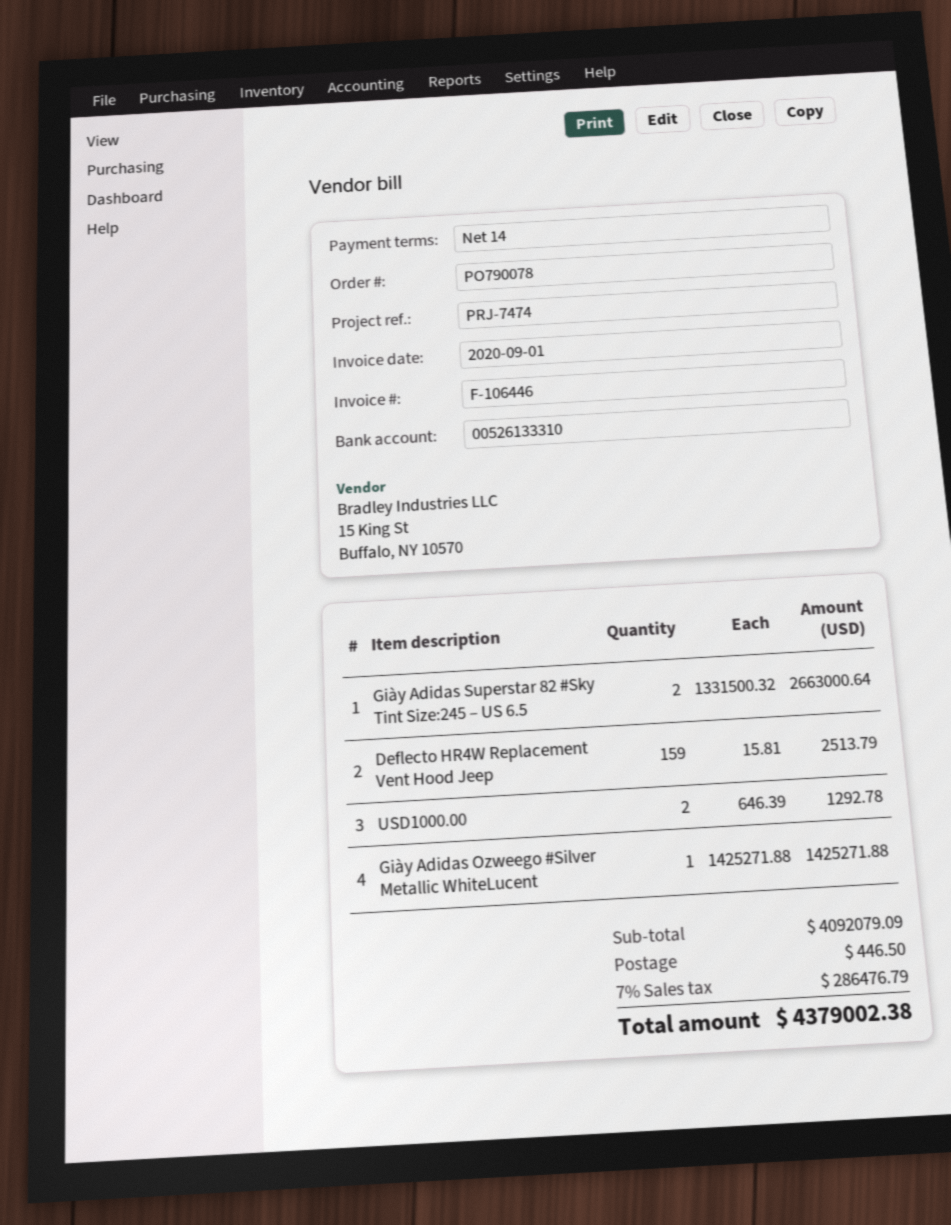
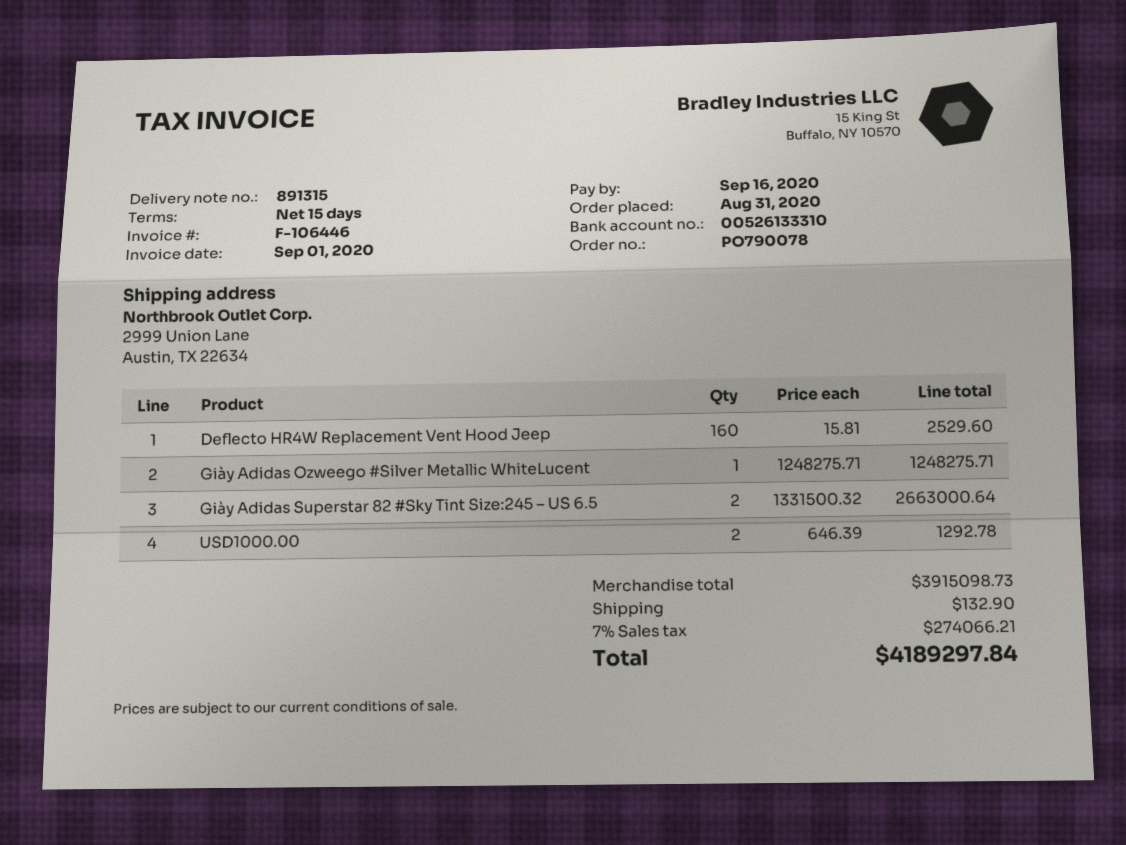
payment terms: 14 days -> 15 days
Deflecto HR4W Replacement Vent Hood Jeep: 159 x 15.81 = 2513.79 -> 160 x 15.81 = 2529.60
Giày Adidas Ozweego #Silver Metallic WhiteLucent: 1 x 1425271.88 = 1425271.88 -> 1 x 1248275.71 = 1248275.71
subtotal: 4092079.09 -> 3915098.73
shipping: 446.50 -> 132.90
tax: 7% = 286476.79 -> 7% = 274066.21
total: 4379002.38 -> 4189297.84

